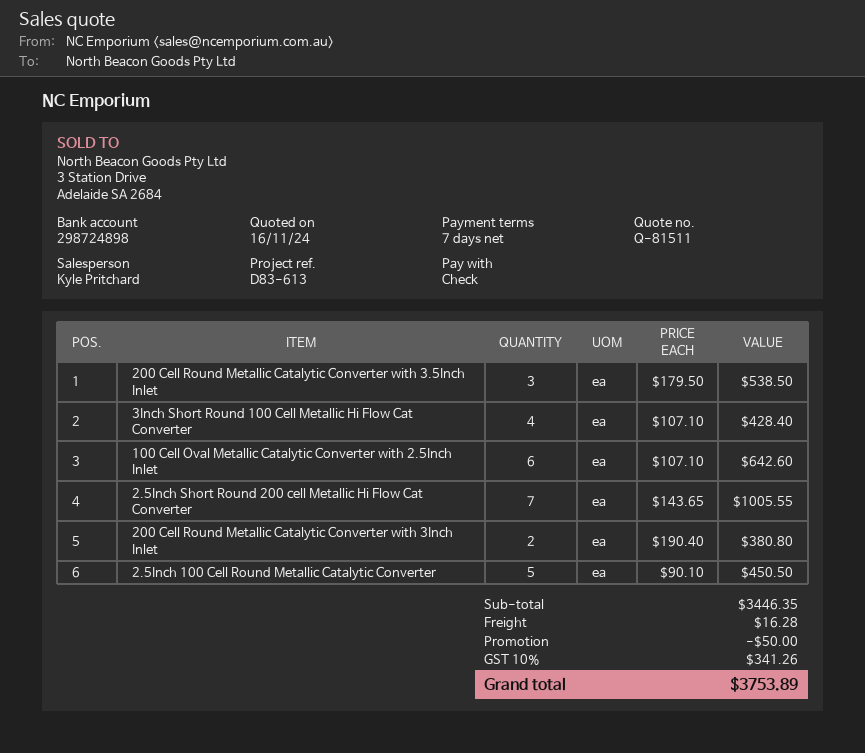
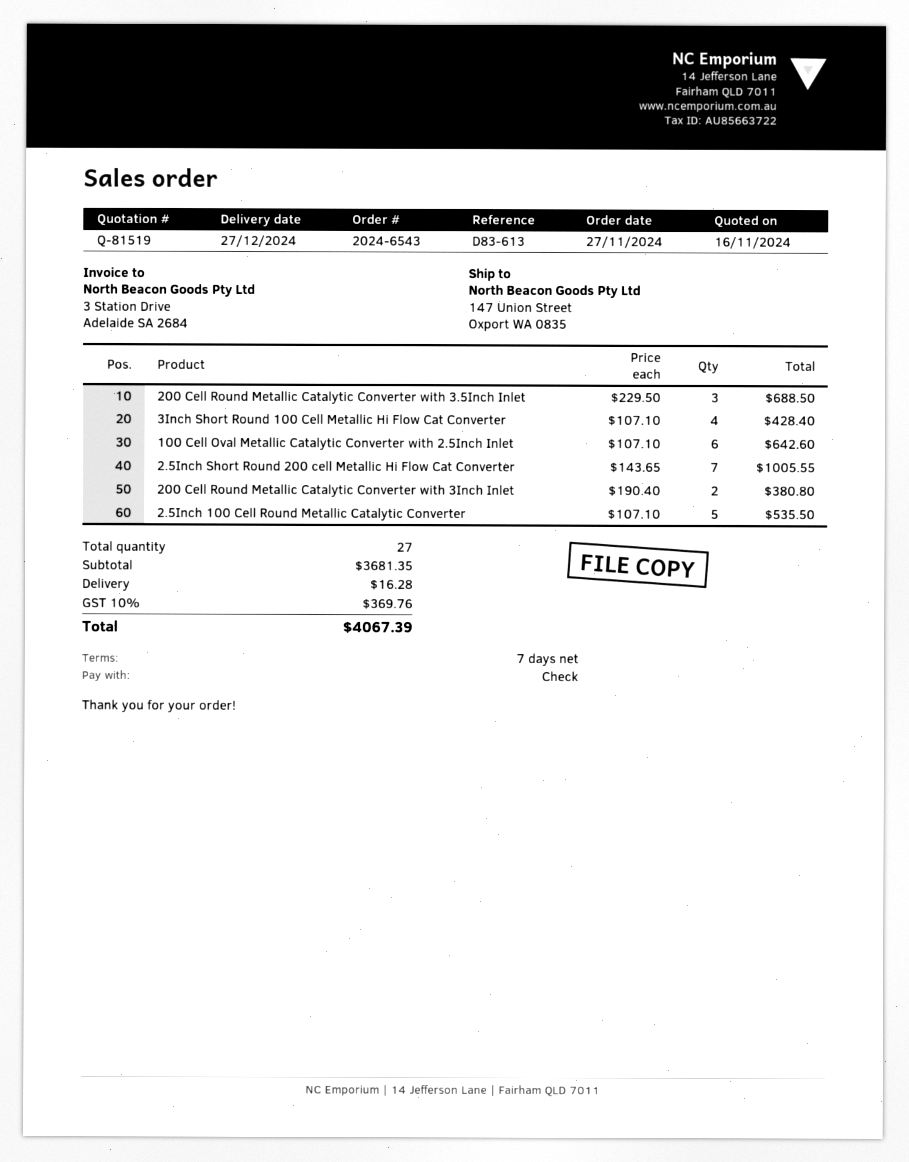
quote number: Q-81511 -> Q-81519
200 Cell Round Metallic Catalytic Converter with 3.5Inch Inlet: 3 x 179.50 = 538.50 -> 3 x 229.50 = 688.50
2.5Inch 100 Cell Round Metallic Catalytic Converter: 5 x 90.10 = 450.50 -> 5 x 107.10 = 535.50
subtotal: 3446.35 -> 3681.35
discount: 50.00 -> none
tax: 10% = 341.26 -> 10% = 369.76
total: 3753.89 -> 4067.39

